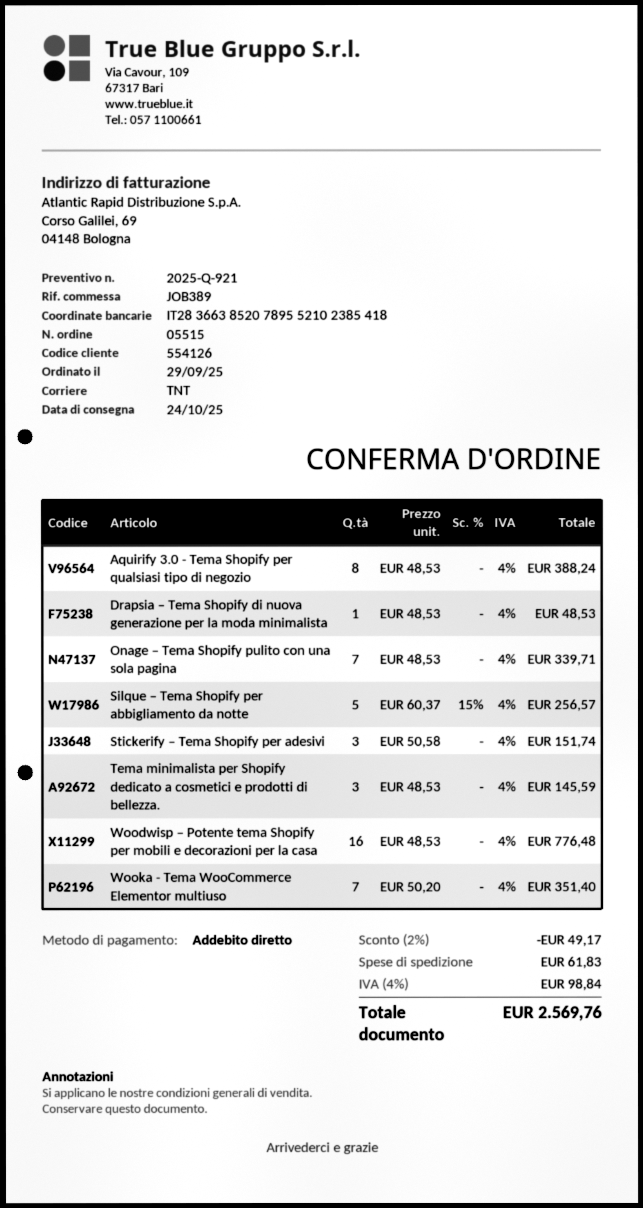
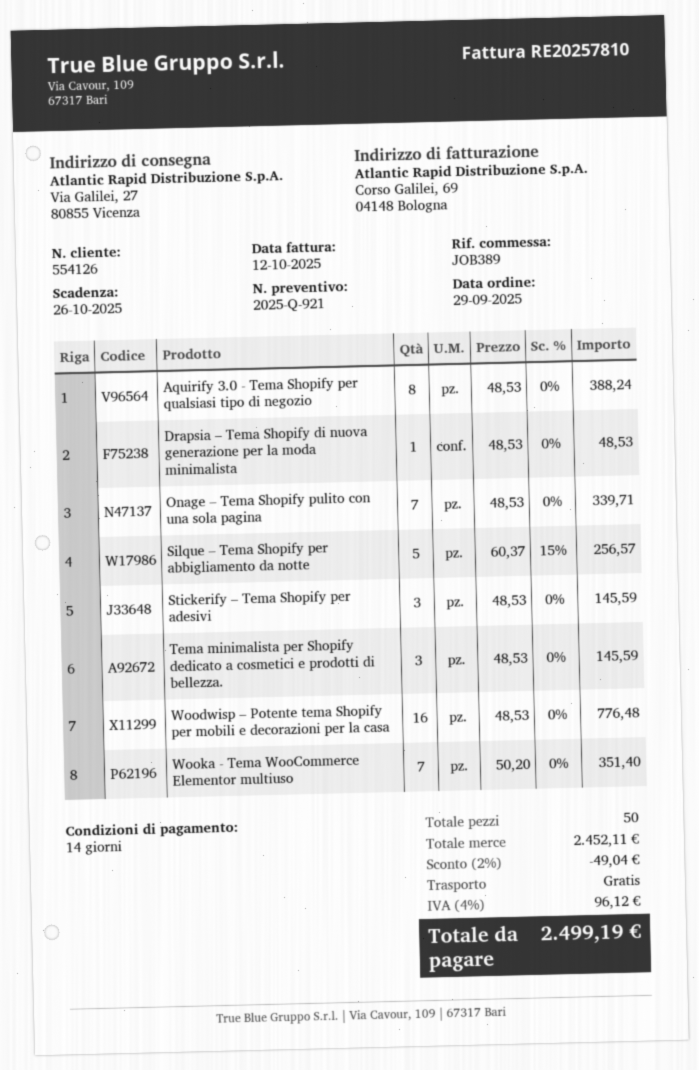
Stickerify – Tema Shopify per adesivi: 3 x 50.58 = 151.74 -> 3 x 48.53 = 145.59
discount: 2% = 49.17 -> 2% = 49.04
shipping: 61.83 -> 0.00
tax: 4% = 98.84 -> 4% = 96.12
total: 2569.76 -> 2499.19

